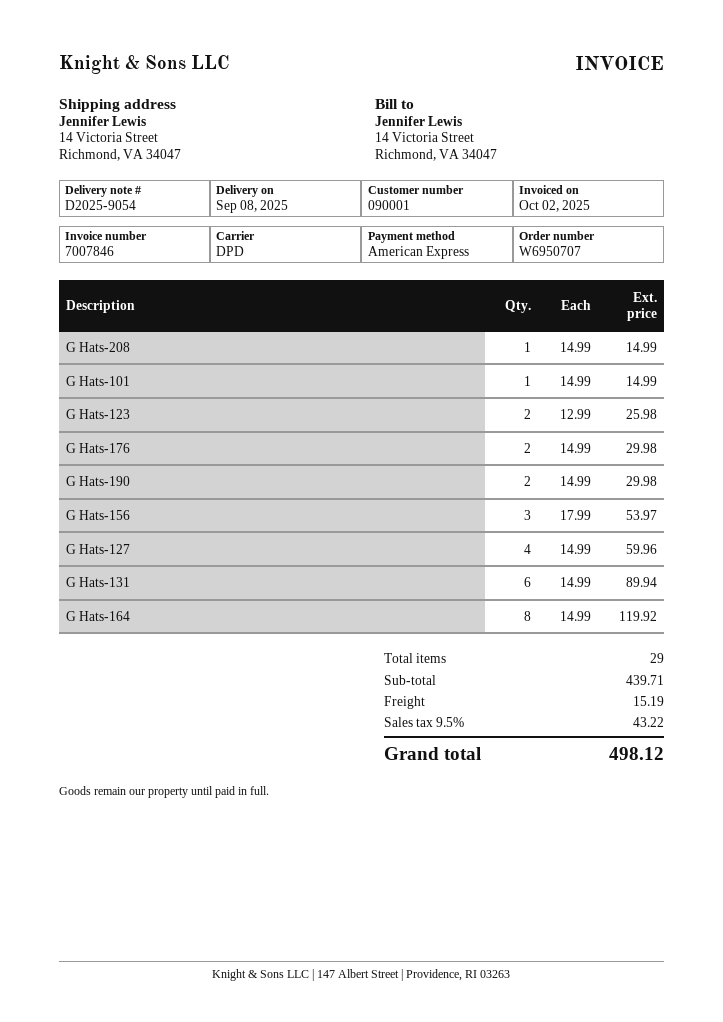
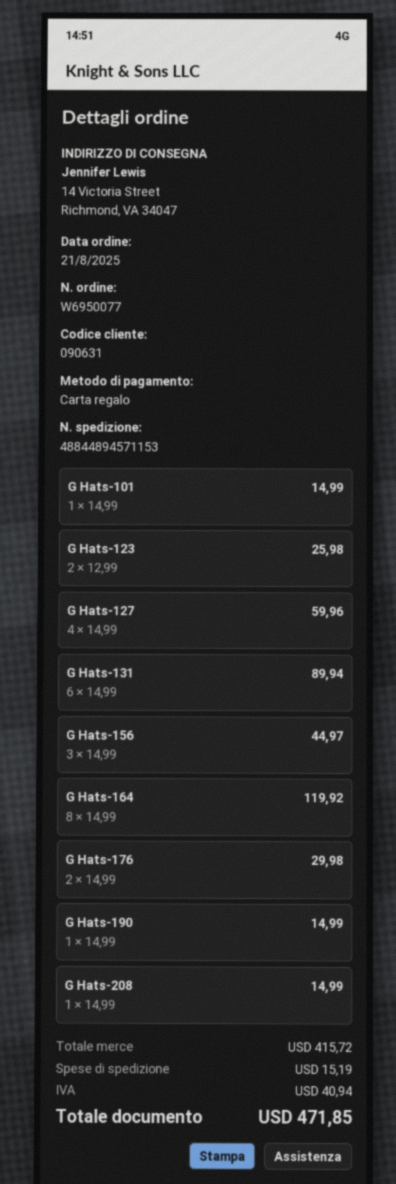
order number: W6950707 -> W6950077
customer number: 090001 -> 090631
payment method: American Express -> gift card
G Hats-190: 2 x 14.99 = 29.98 -> 1 x 14.99 = 14.99
G Hats-156: 3 x 17.99 = 53.97 -> 3 x 14.99 = 44.97
subtotal: 439.71 -> 415.72
tax: 43.22 -> 40.94
total: 498.12 -> 471.85

